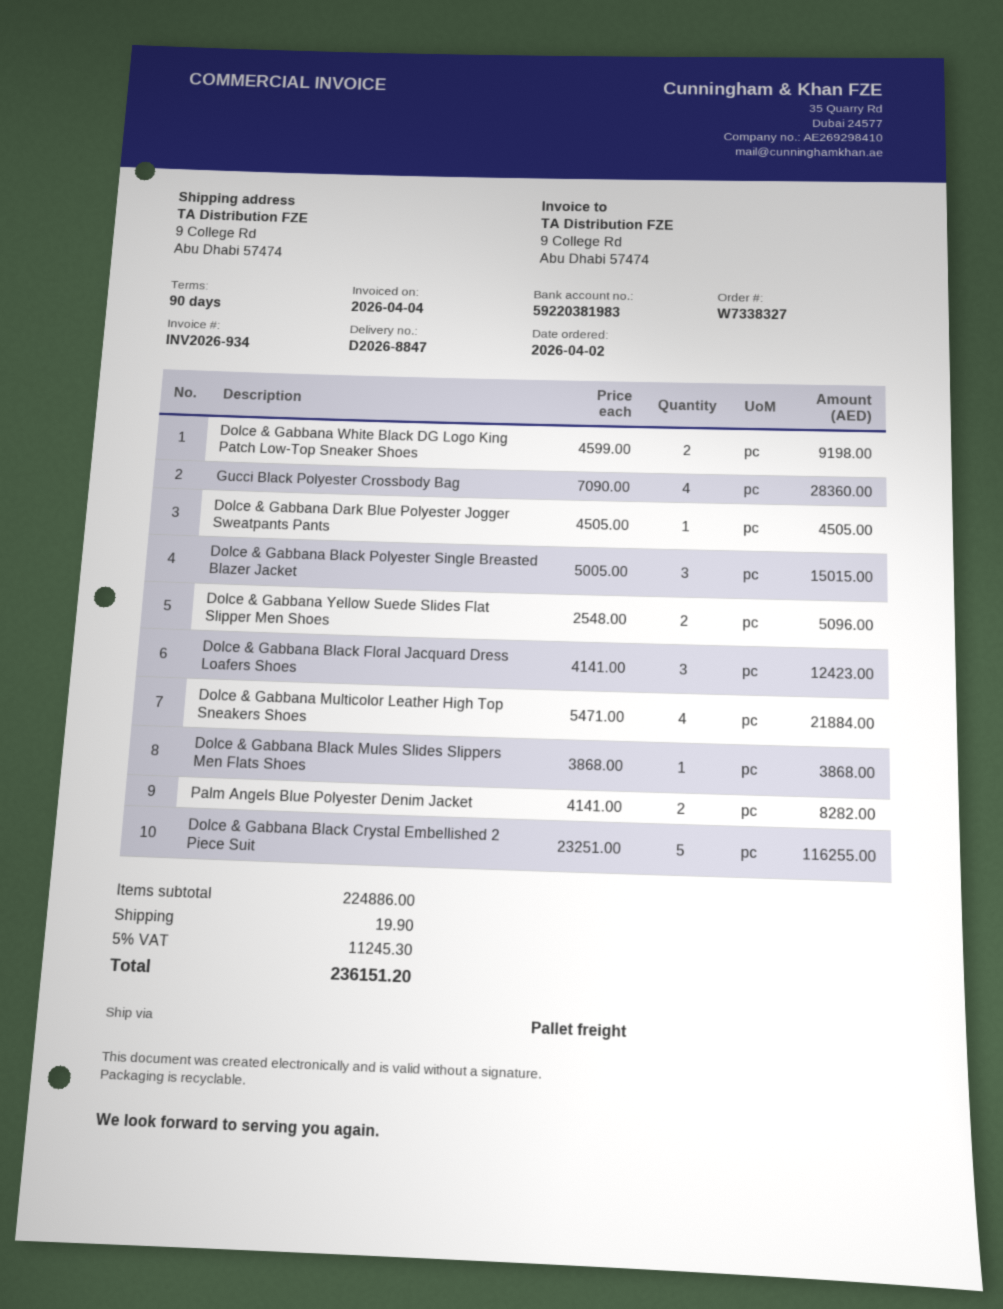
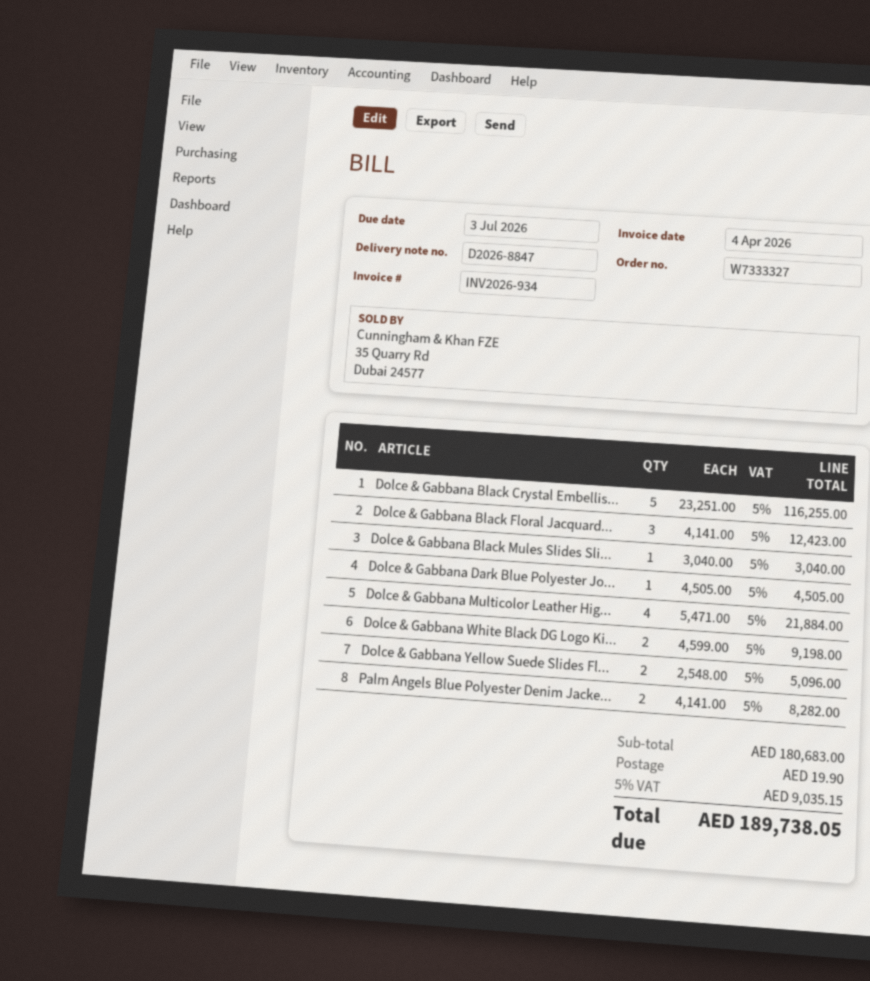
order number: W7338327 -> W7333327
Gucci Black Polyester Crossbody Bag: 4 x 7090.00 = 28360.00 -> none
Dolce & Gabbana Black Polyester Single Breasted Blazer Jacket: 3 x 5005.00 = 15015.00 -> none
Dolce & Gabbana Black Mules Slides Slippers Men Flats Shoes: 1 x 3868.00 = 3868.00 -> 1 x 3040.00 = 3040.00
subtotal: 224886.00 -> 180683.00
tax: 5% = 11245.30 -> 5% = 9035.15
total: 236151.20 -> 189738.05

